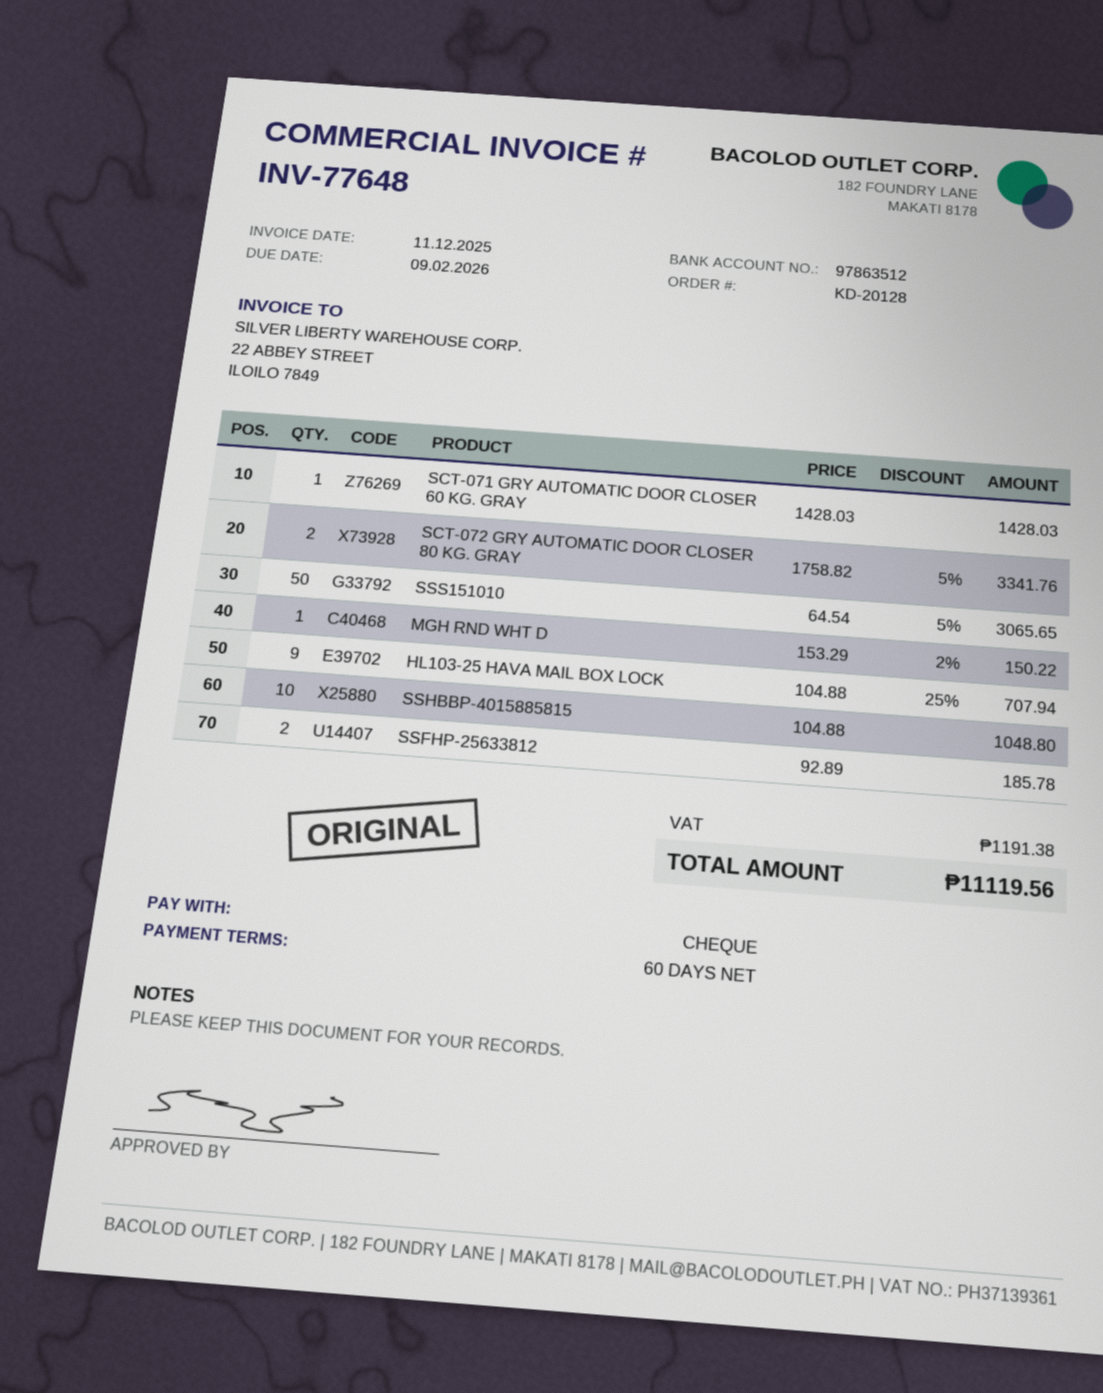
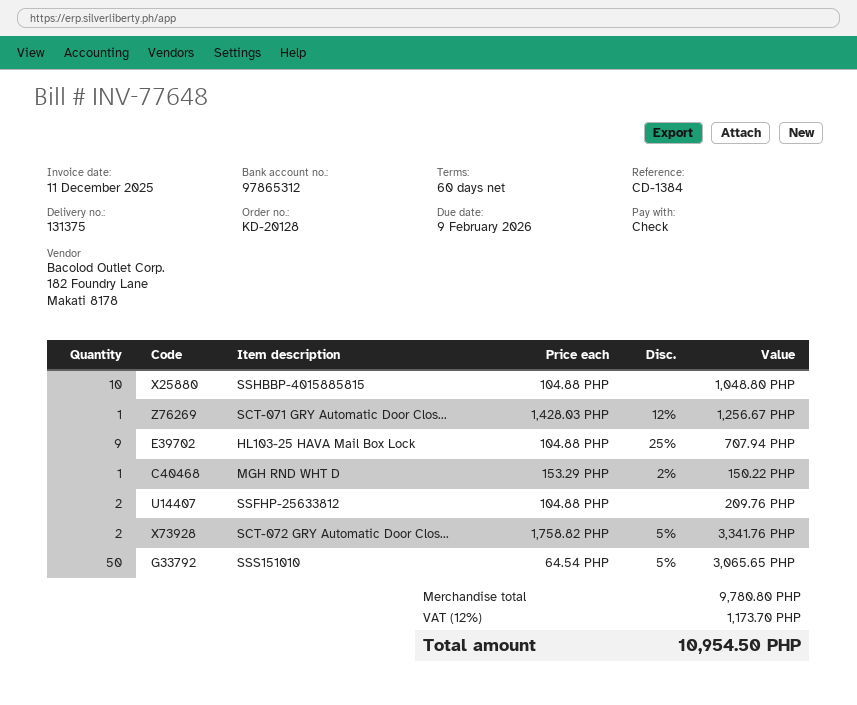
bank account: 97863512 -> 97865312
SCT-071 GRY AUTOMATIC DOOR CLOSER 60 KG. GRAY: 1 x 1428.03 = 1428.03 -> 1 x 1428.03 - 12% = 1256.67
SSFHP-25633812: 2 x 92.89 = 185.78 -> 2 x 104.88 = 209.76
tax: 1191.38 -> 1173.70
total: 11119.56 -> 10954.50

